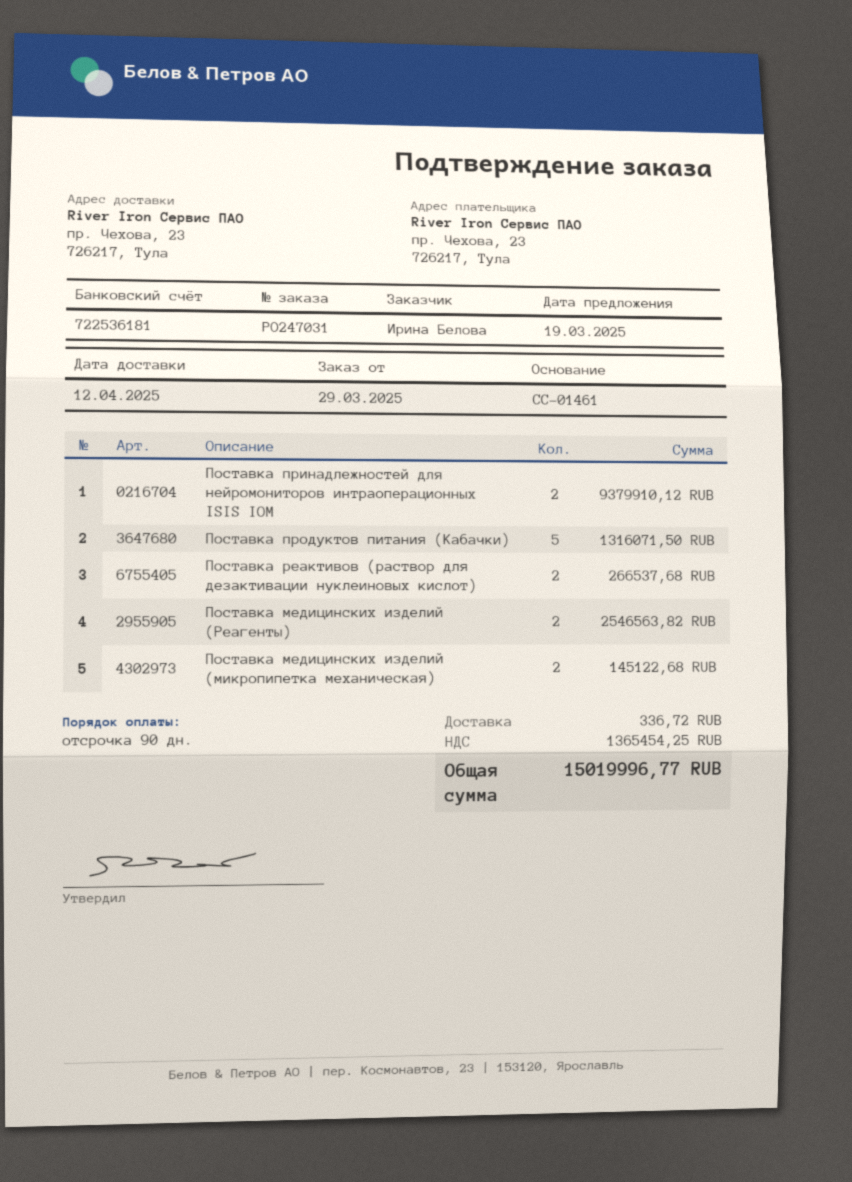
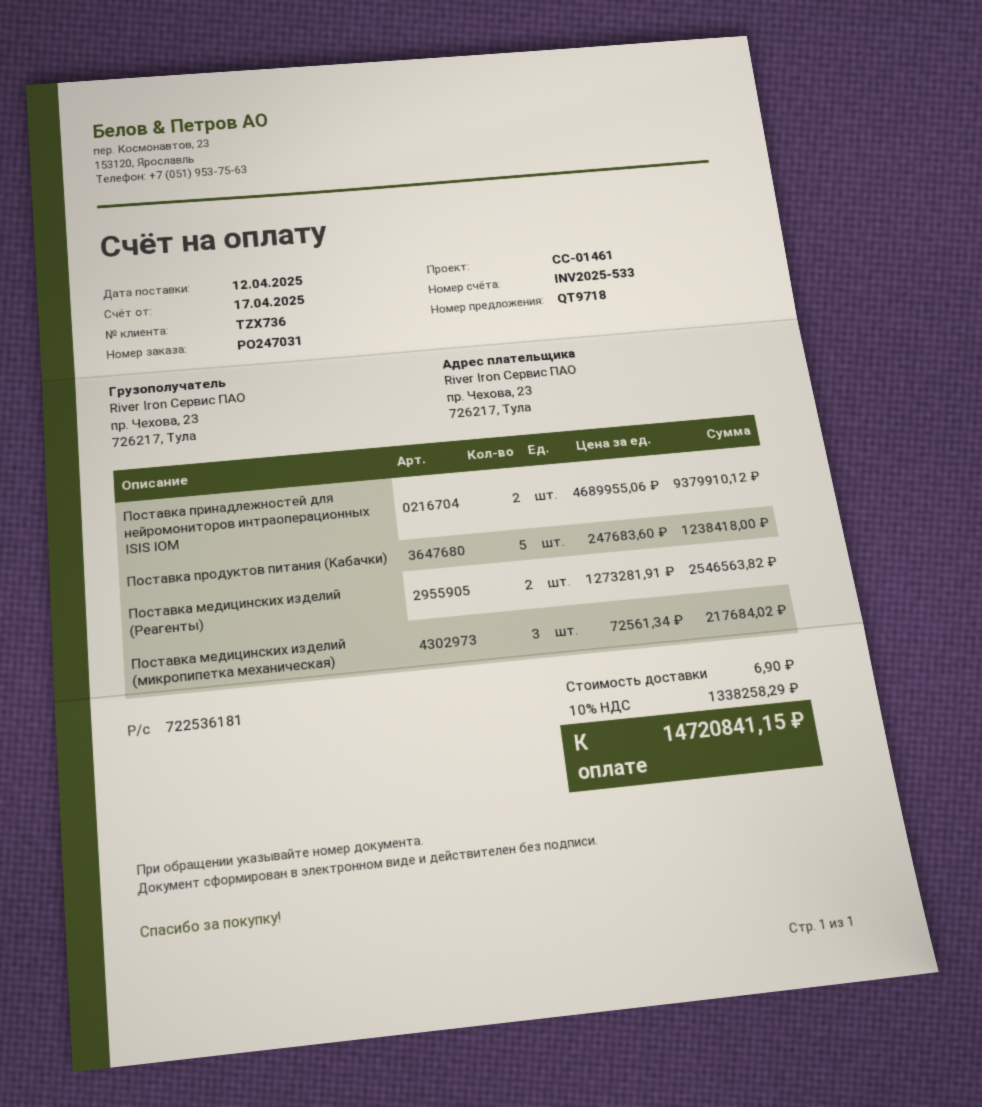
Поставка продуктов питания (Кабачки): 5 for 1316071.50 -> 5 for 1238418.00
Поставка реактивов (раствор для дезактивации нуклеиновых кислот): 2 for 266537.68 -> none
Поставка медицинских изделий (микропипетка механическая): 2 for 145122.68 -> 3 for 217684.02
shipping: 336.72 -> 6.90
tax: 1365454.25 -> 1338258.29
total: 15019996.77 -> 14720841.15

